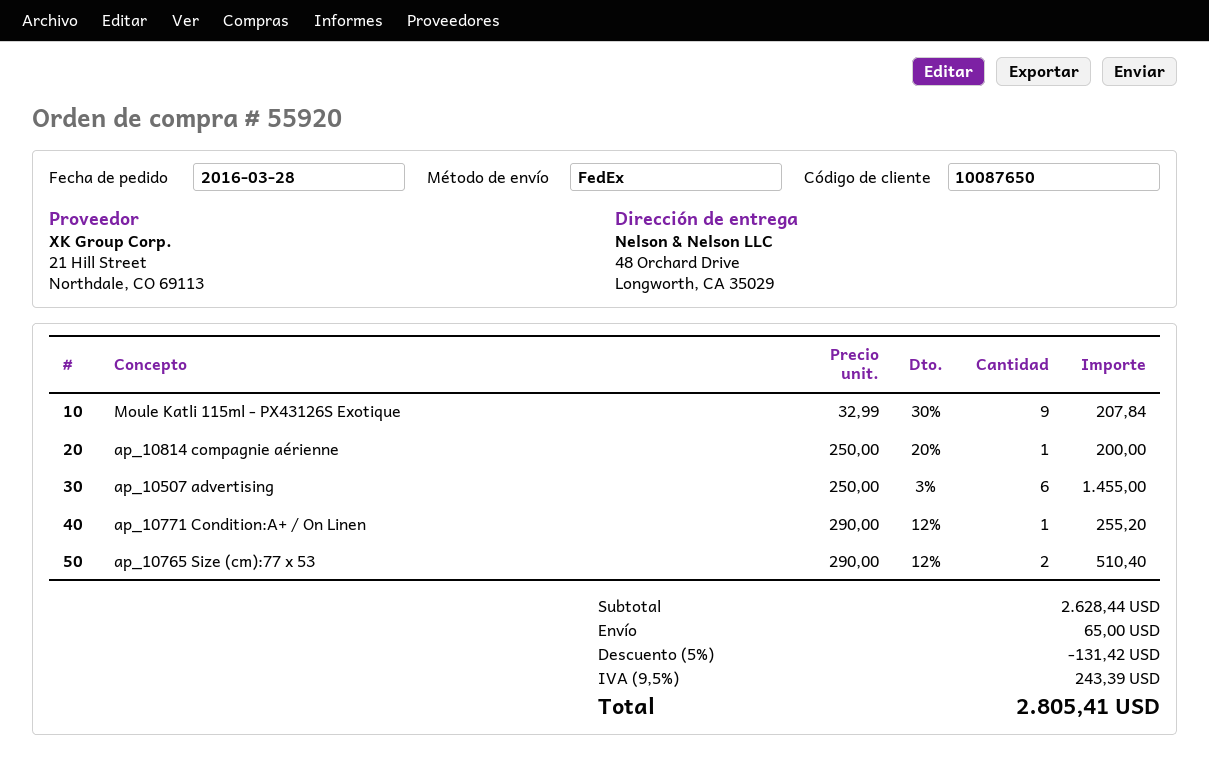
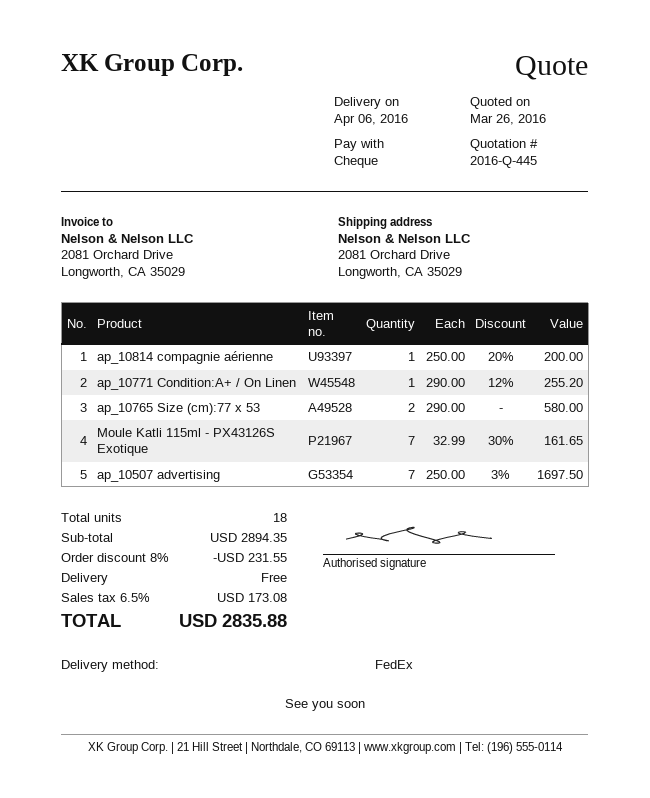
ship to: 48 Orchard Drive, Longworth, CA 35029 -> 2081 Orchard Drive, Longworth, CA 35029
Moule Katli 115ml - PX43126S Exotique: 9 x 32.99 - 30% = 207.84 -> 7 x 32.99 - 30% = 161.65
ap_10507 advertising: 6 x 250.00 - 3% = 1455.00 -> 7 x 250.00 - 3% = 1697.50
ap_10765 Size (cm):77 x 53: 2 x 290.00 - 12% = 510.40 -> 2 x 290.00 = 580.00
subtotal: 2628.44 -> 2894.35
discount: 5% = 131.42 -> 8% = 231.55
shipping: 65.00 -> 0.00
tax: 9.5% = 243.39 -> 6.5% = 173.08
total: 2805.41 -> 2835.88

